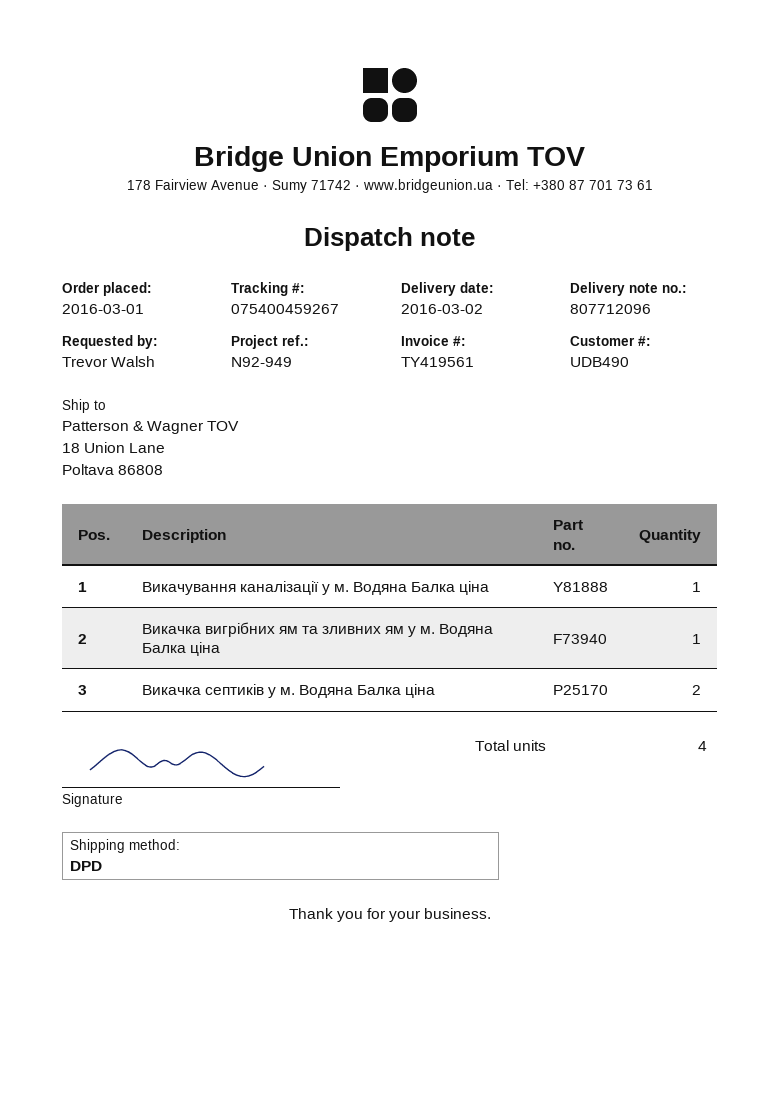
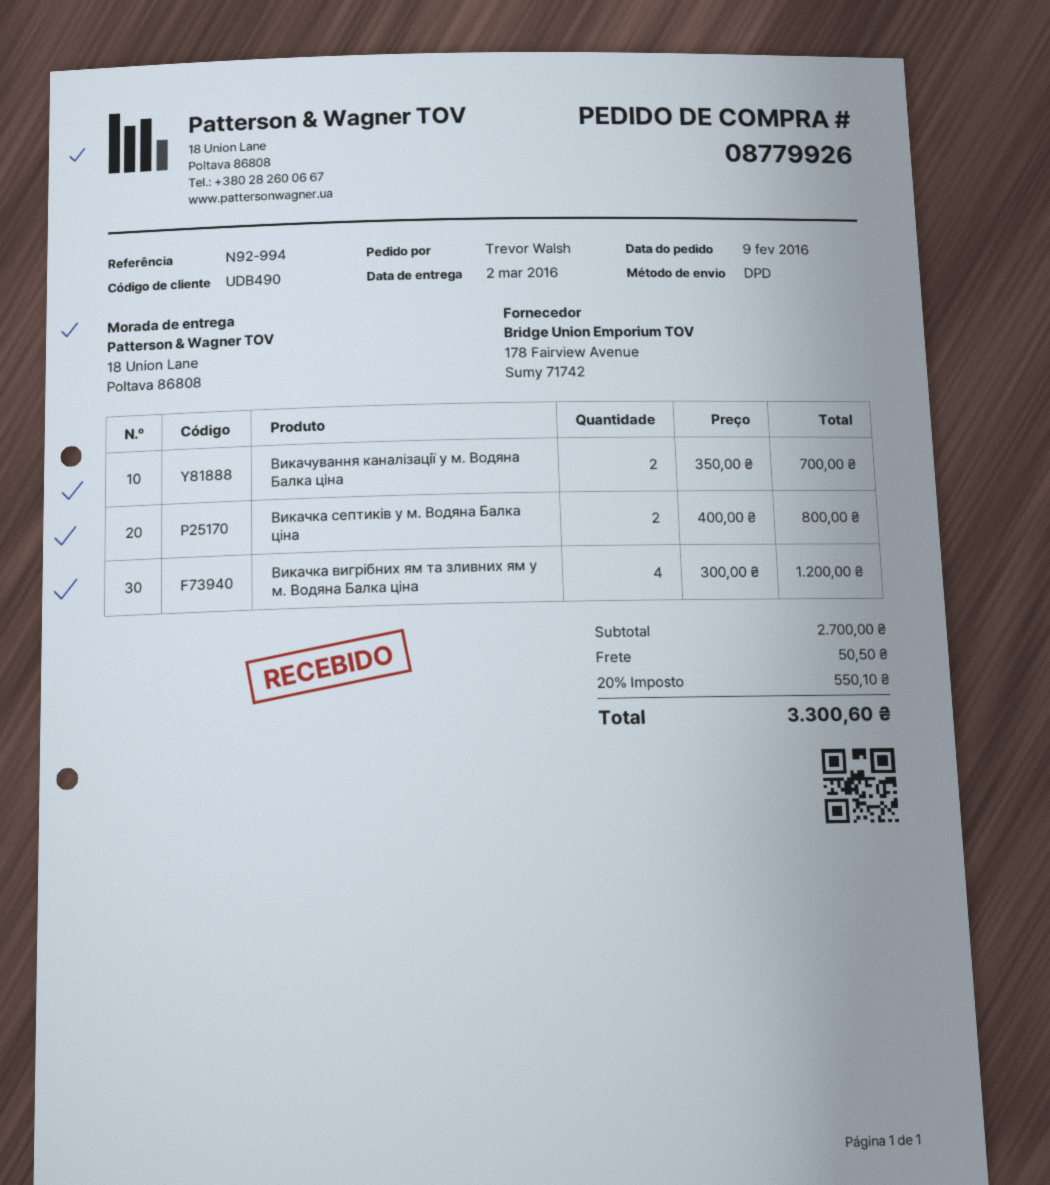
order date: 2016-03-01 -> 2016-02-09
reference: N92-949 -> N92-994
Викачування каналізації у м. Водяна Балка ціна: 1 -> 2
Викачка вигрібних ям та зливних ям у м. Водяна Балка ціна: 1 -> 4

